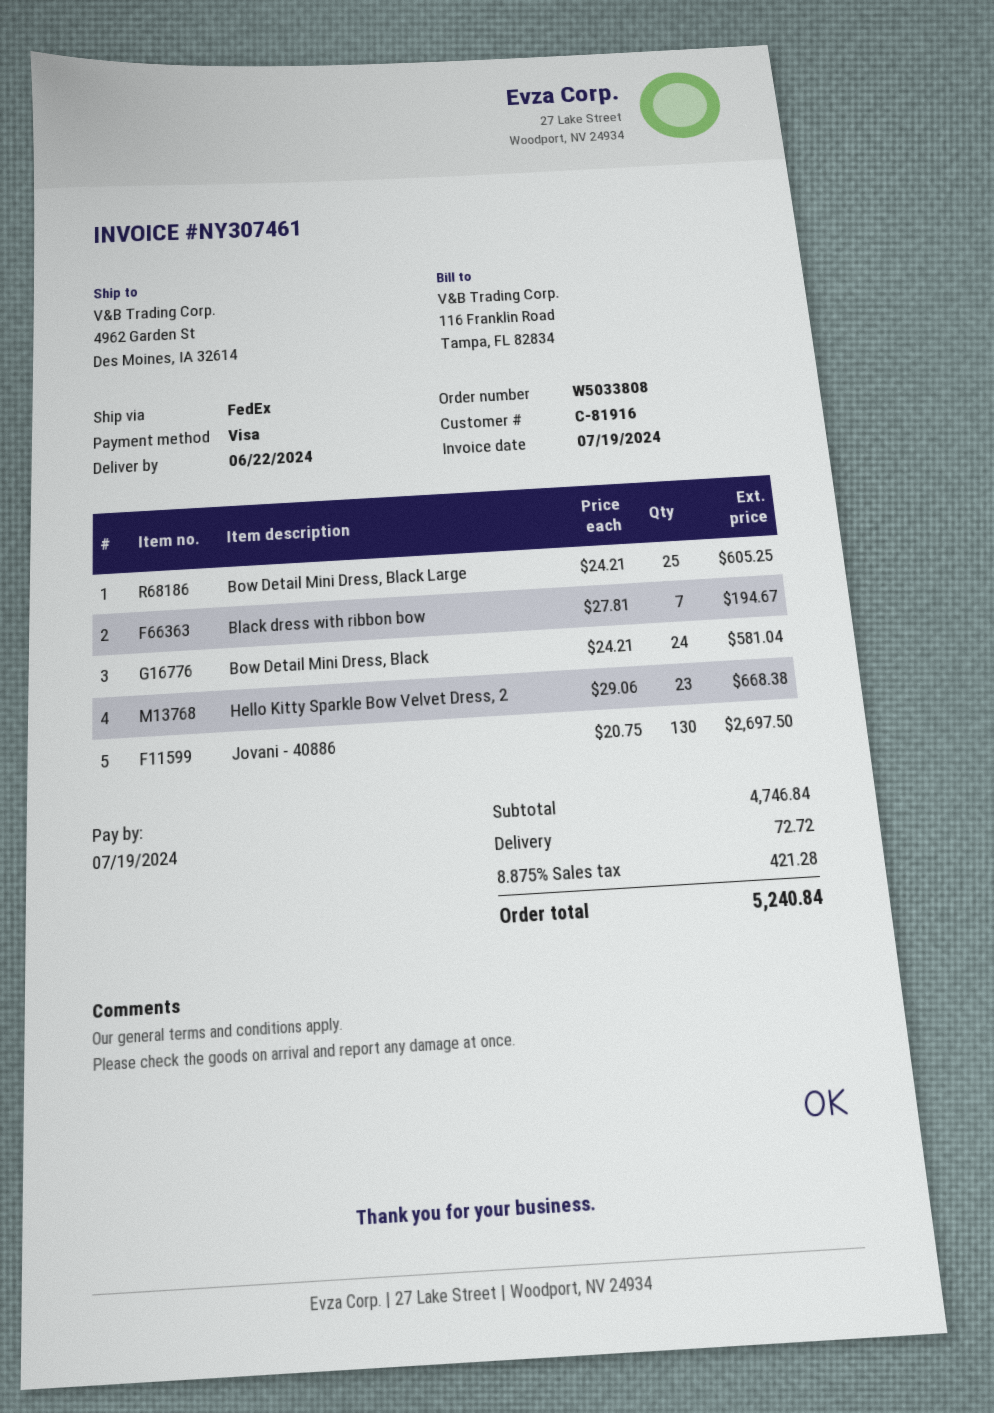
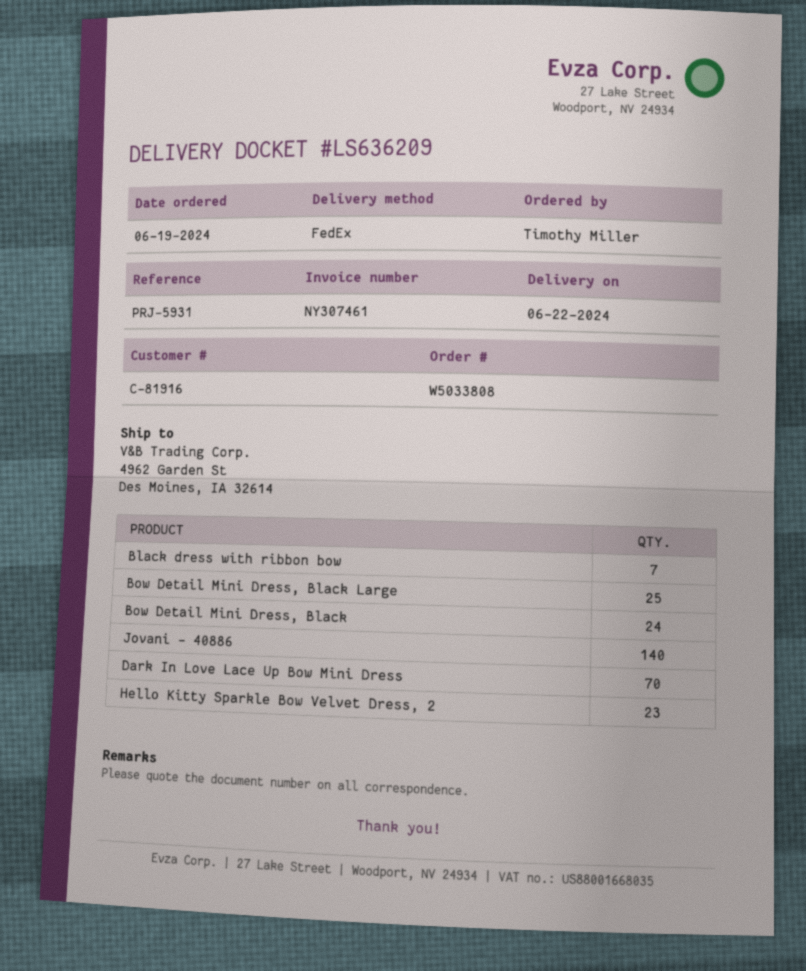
Jovani - 40886: 130 -> 140
Dark In Love Lace Up Bow Mini Dress: none -> 70

